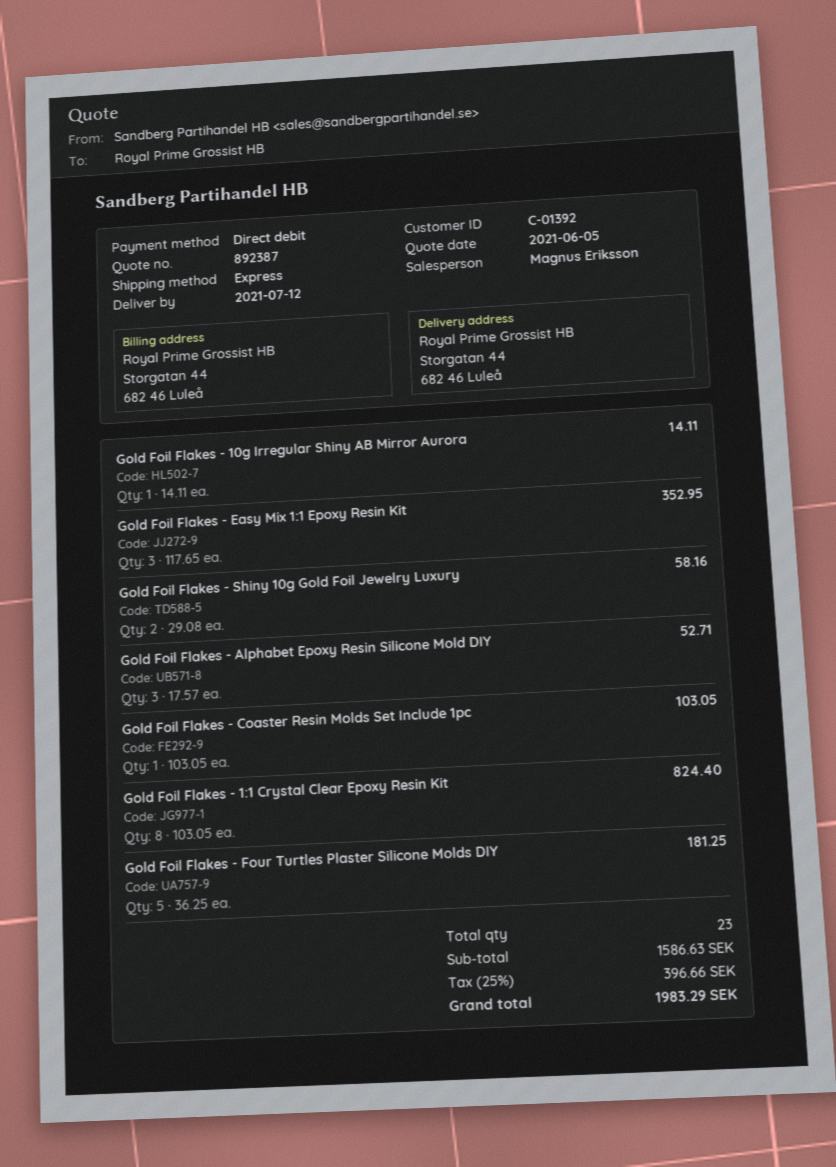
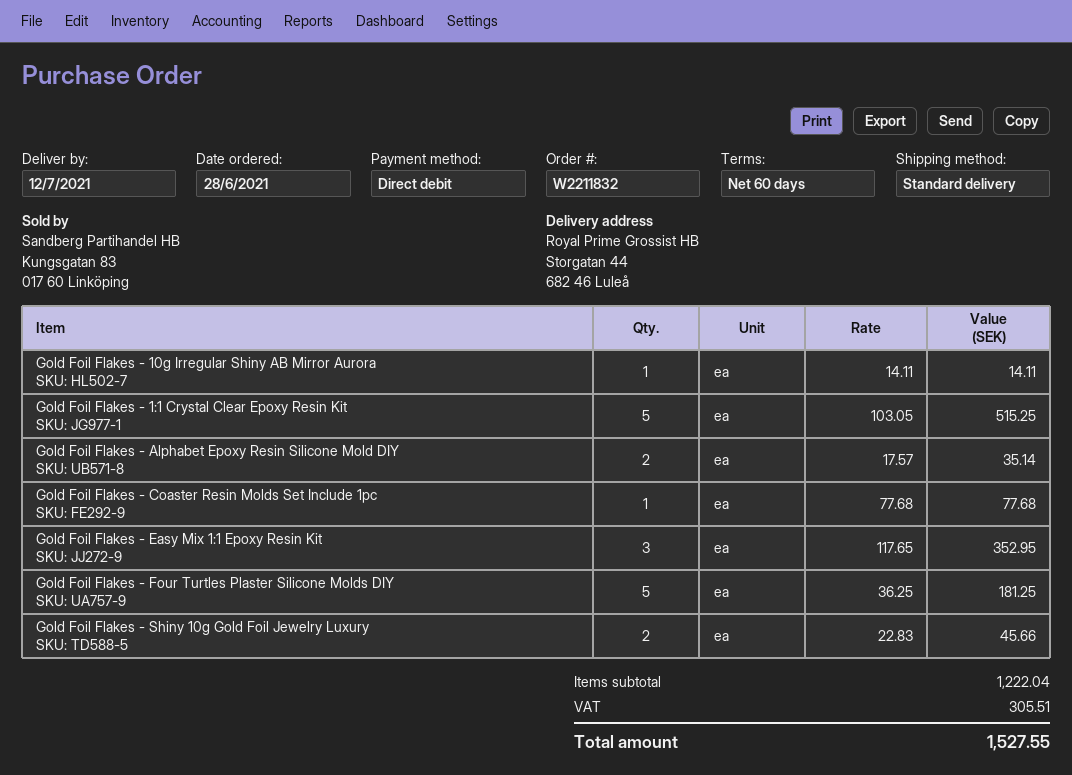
shipping method: express -> standard
Gold Foil Flakes - Shiny 10g Gold Foil Jewelry Luxury: 2 x 29.08 = 58.16 -> 2 x 22.83 = 45.66
Gold Foil Flakes - Alphabet Epoxy Resin Silicone Mold DIY: 3 x 17.57 = 52.71 -> 2 x 17.57 = 35.14
Gold Foil Flakes - Coaster Resin Molds Set Include 1pc: 1 x 103.05 = 103.05 -> 1 x 77.68 = 77.68
Gold Foil Flakes - 1:1 Crystal Clear Epoxy Resin Kit: 8 x 103.05 = 824.40 -> 5 x 103.05 = 515.25
subtotal: 1586.63 -> 1222.04
tax: 396.66 -> 305.51
total: 1983.29 -> 1527.55

